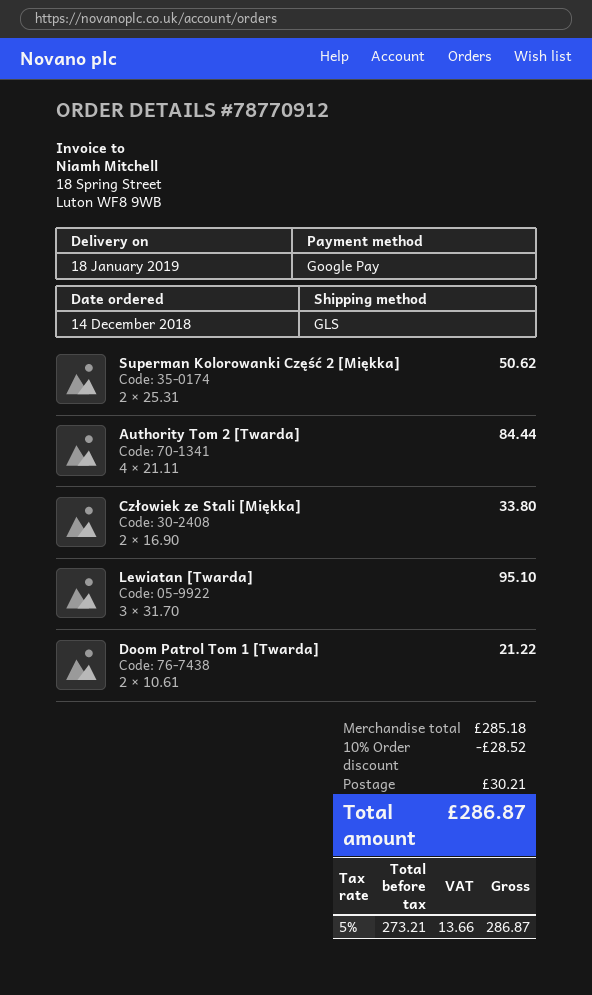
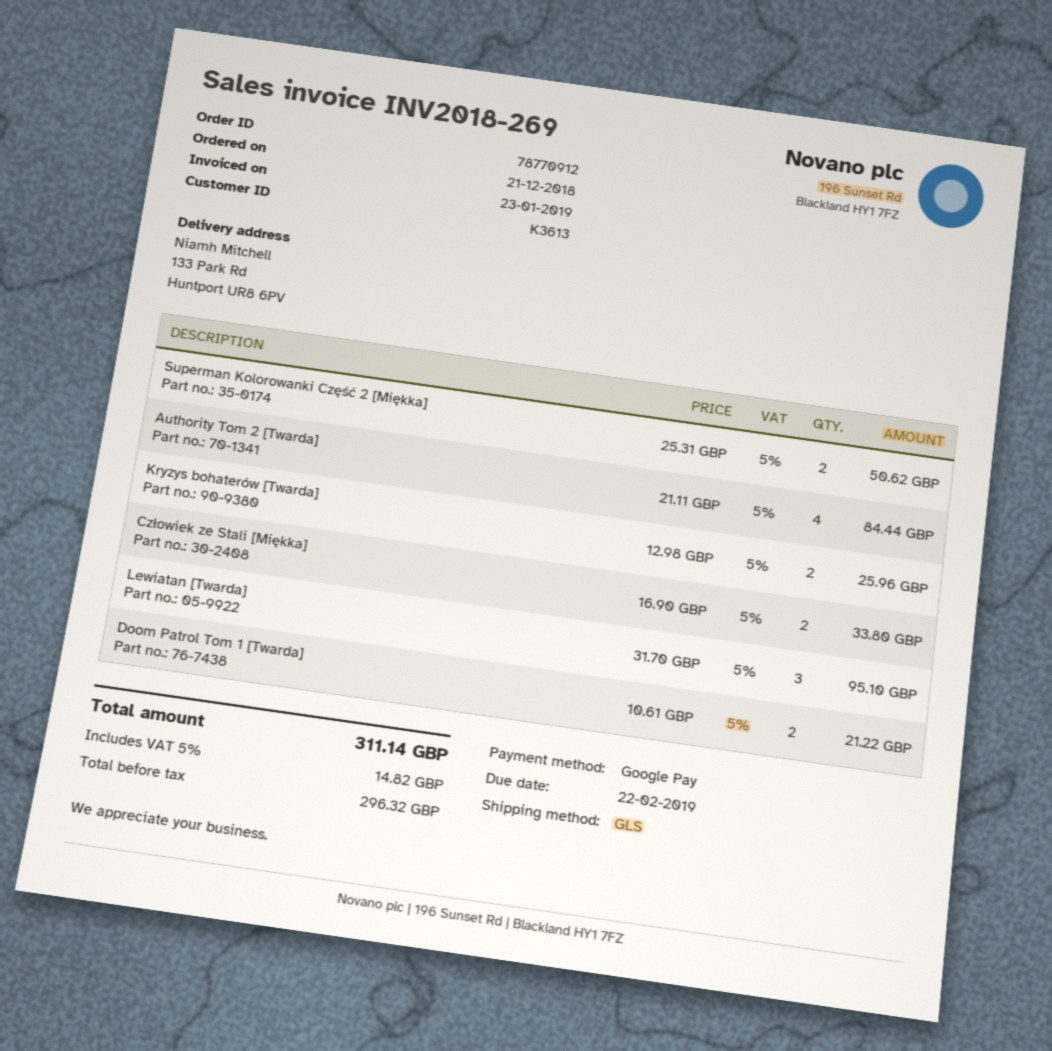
order date: 2018-12-14 -> 2018-12-21
Kryzys bohaterów [Twarda]: none -> 2 x 12.98 = 25.96
discount: 10% = 28.52 -> none
shipping: 30.21 -> none
net: 273.21 -> 296.32
tax: 5% = 13.66 -> 5% = 14.82
total: 286.87 -> 311.14

